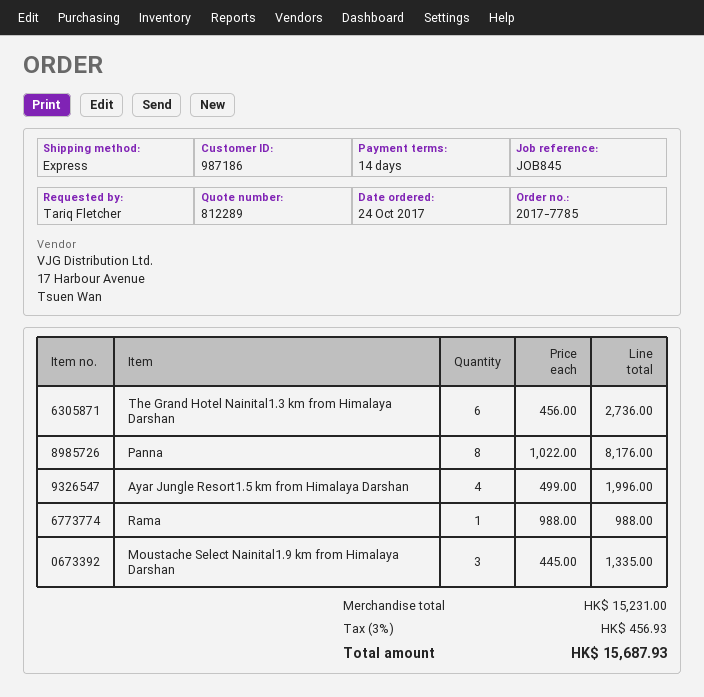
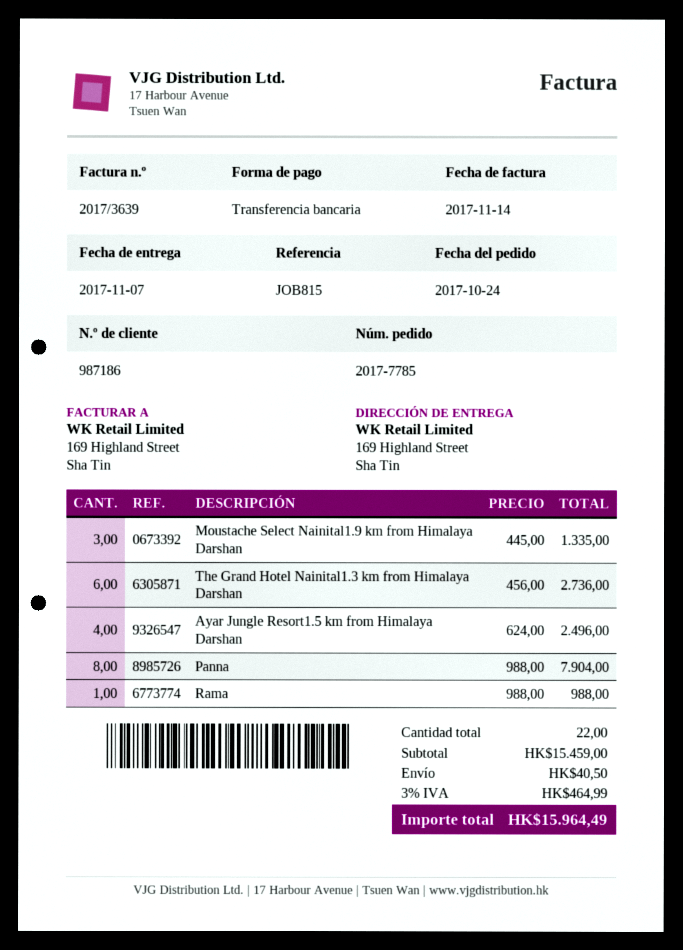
reference: JOB845 -> JOB815
Panna: 8 x 1022.00 = 8176.00 -> 8 x 988.00 = 7904.00
Ayar Jungle Resort1.5 km from Himalaya Darshan: 4 x 499.00 = 1996.00 -> 4 x 624.00 = 2496.00
subtotal: 15231.00 -> 15459.00
shipping: none -> 40.50
tax: 3% = 456.93 -> 3% = 464.99
total: 15687.93 -> 15964.49

